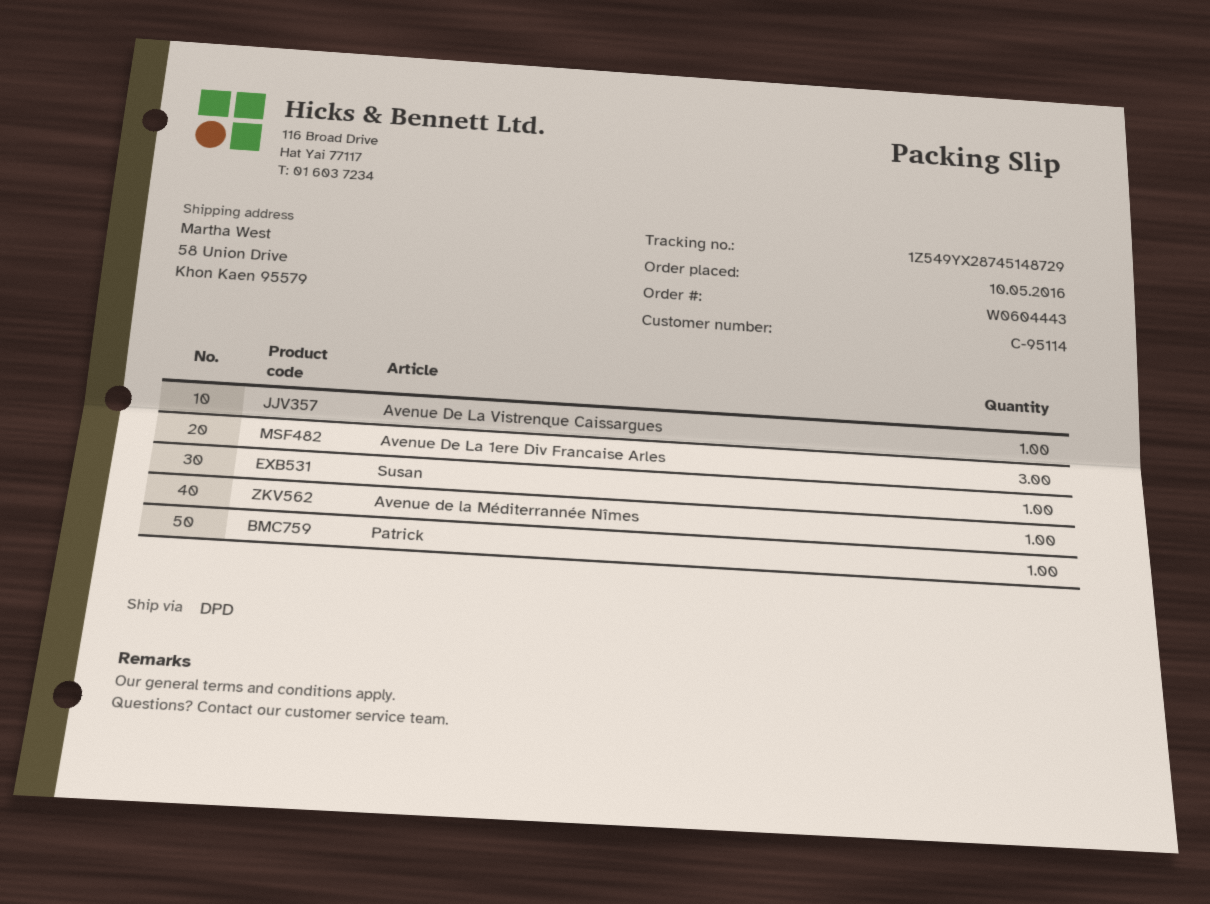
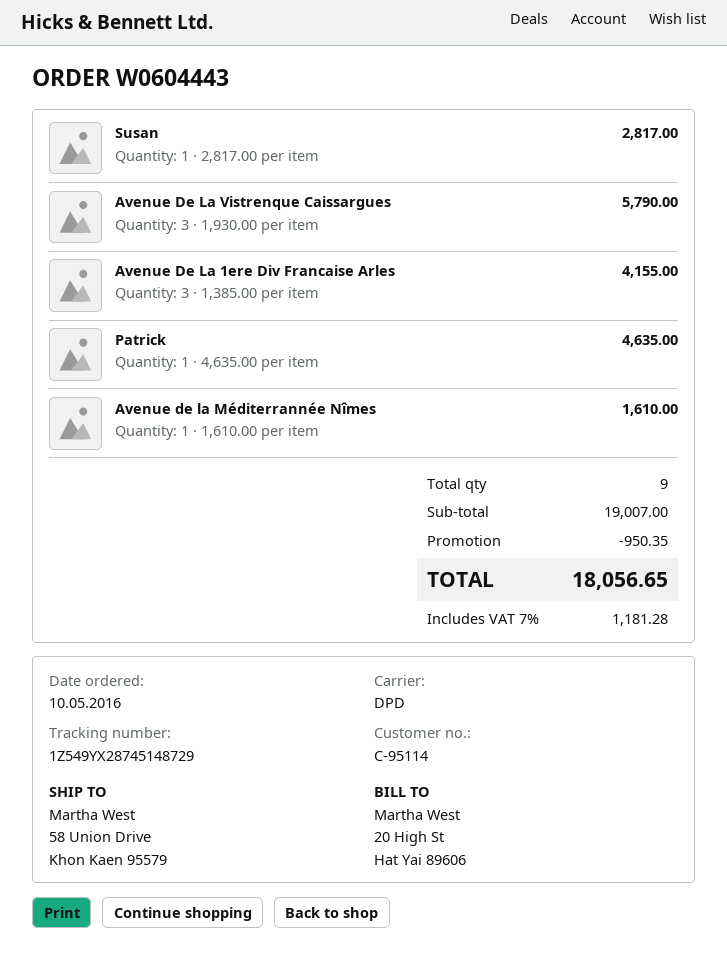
Avenue De La Vistrenque Caissargues: 1 -> 3

